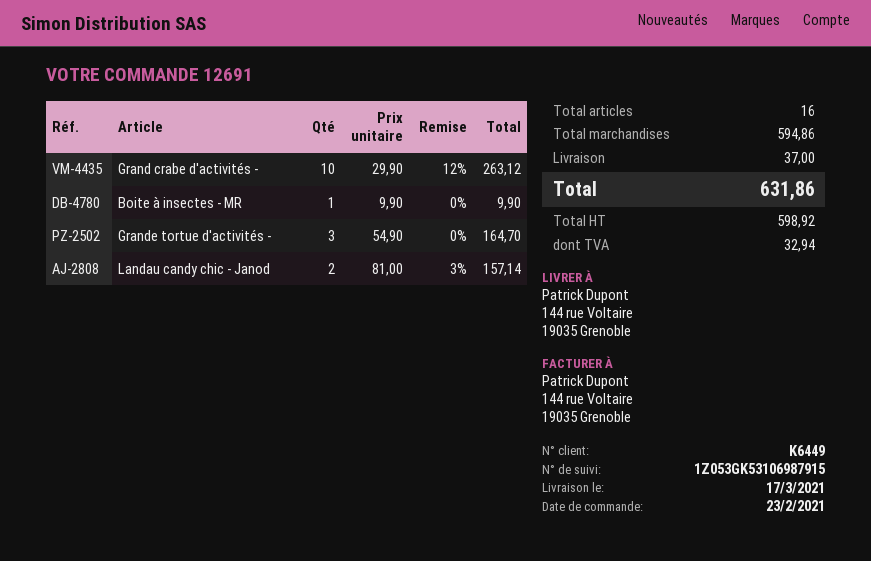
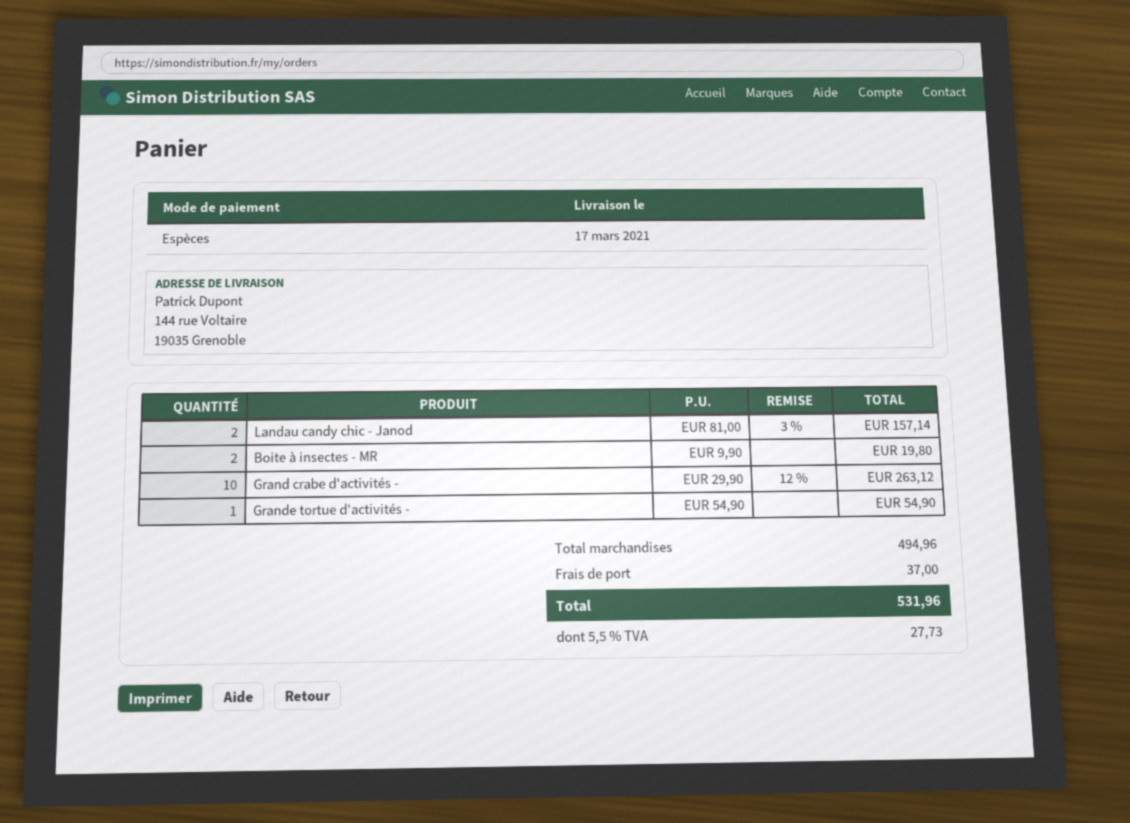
Boite à insectes - MR: 1 x 9.90 = 9.90 -> 2 x 9.90 = 19.80
Grande tortue d'activités -: 3 x 54.90 = 164.70 -> 1 x 54.90 = 54.90
subtotal: 594.86 -> 494.96
tax: 32.94 -> 27.73
total: 631.86 -> 531.96

